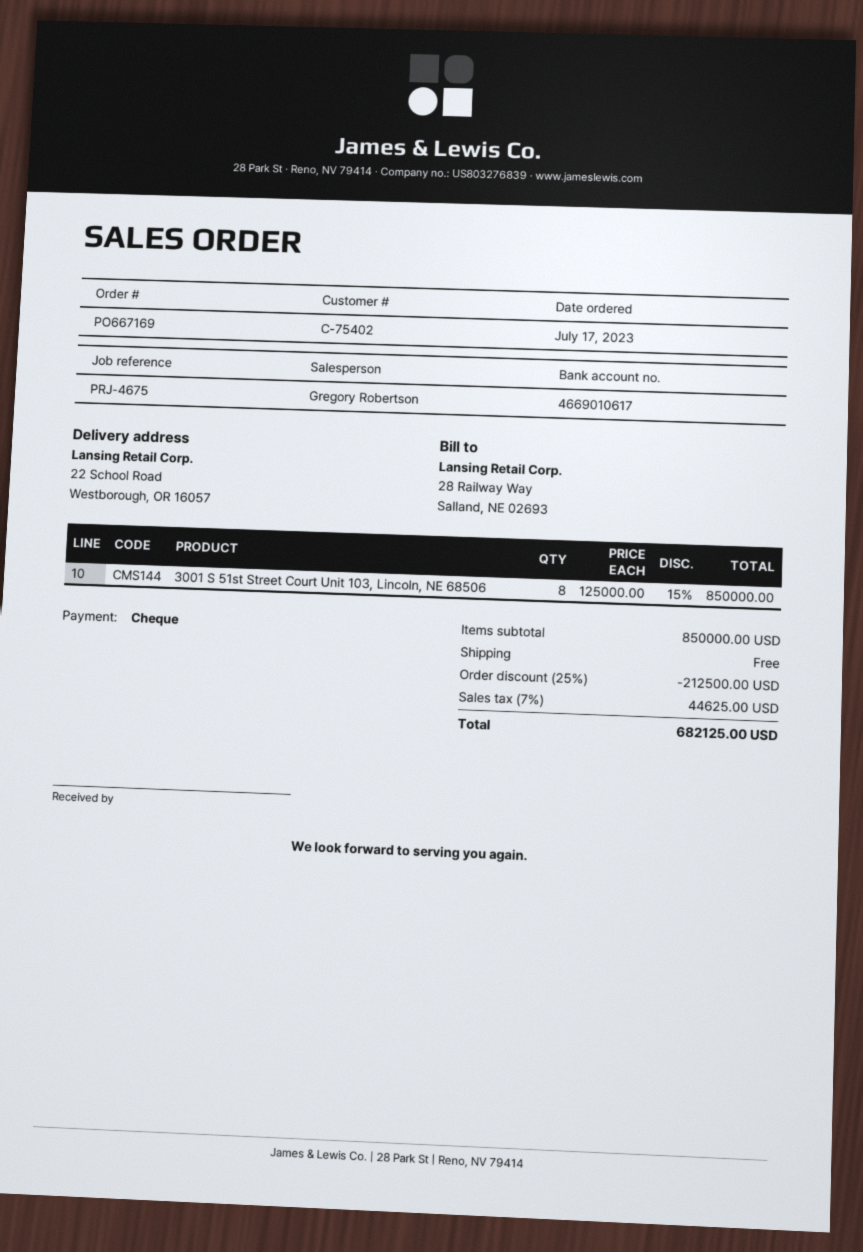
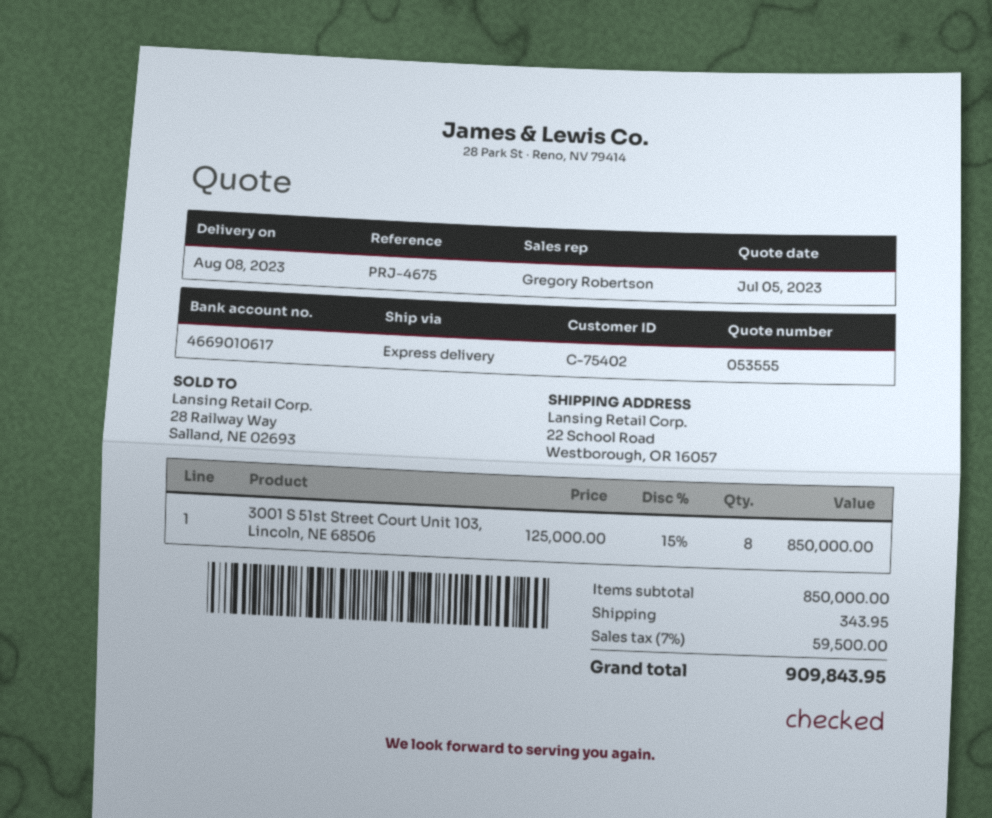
discount: 25% = 212500.00 -> none
shipping: 0.00 -> 343.95
tax: 7% = 44625.00 -> 7% = 59500.00
total: 682125.00 -> 909843.95

